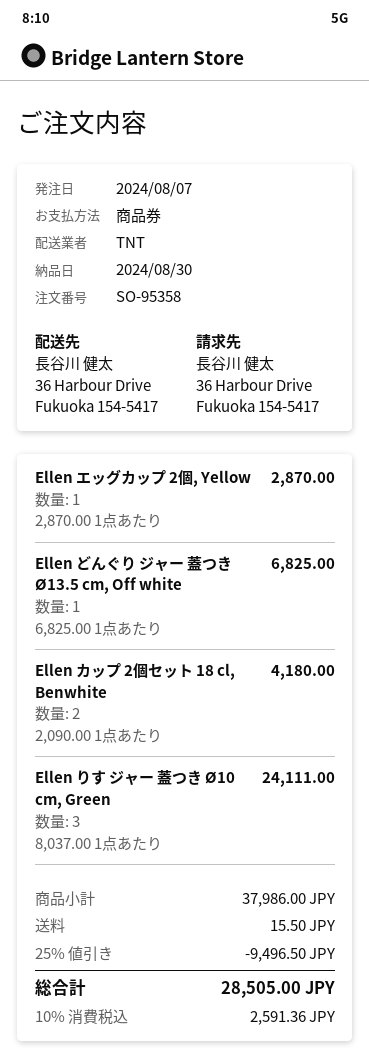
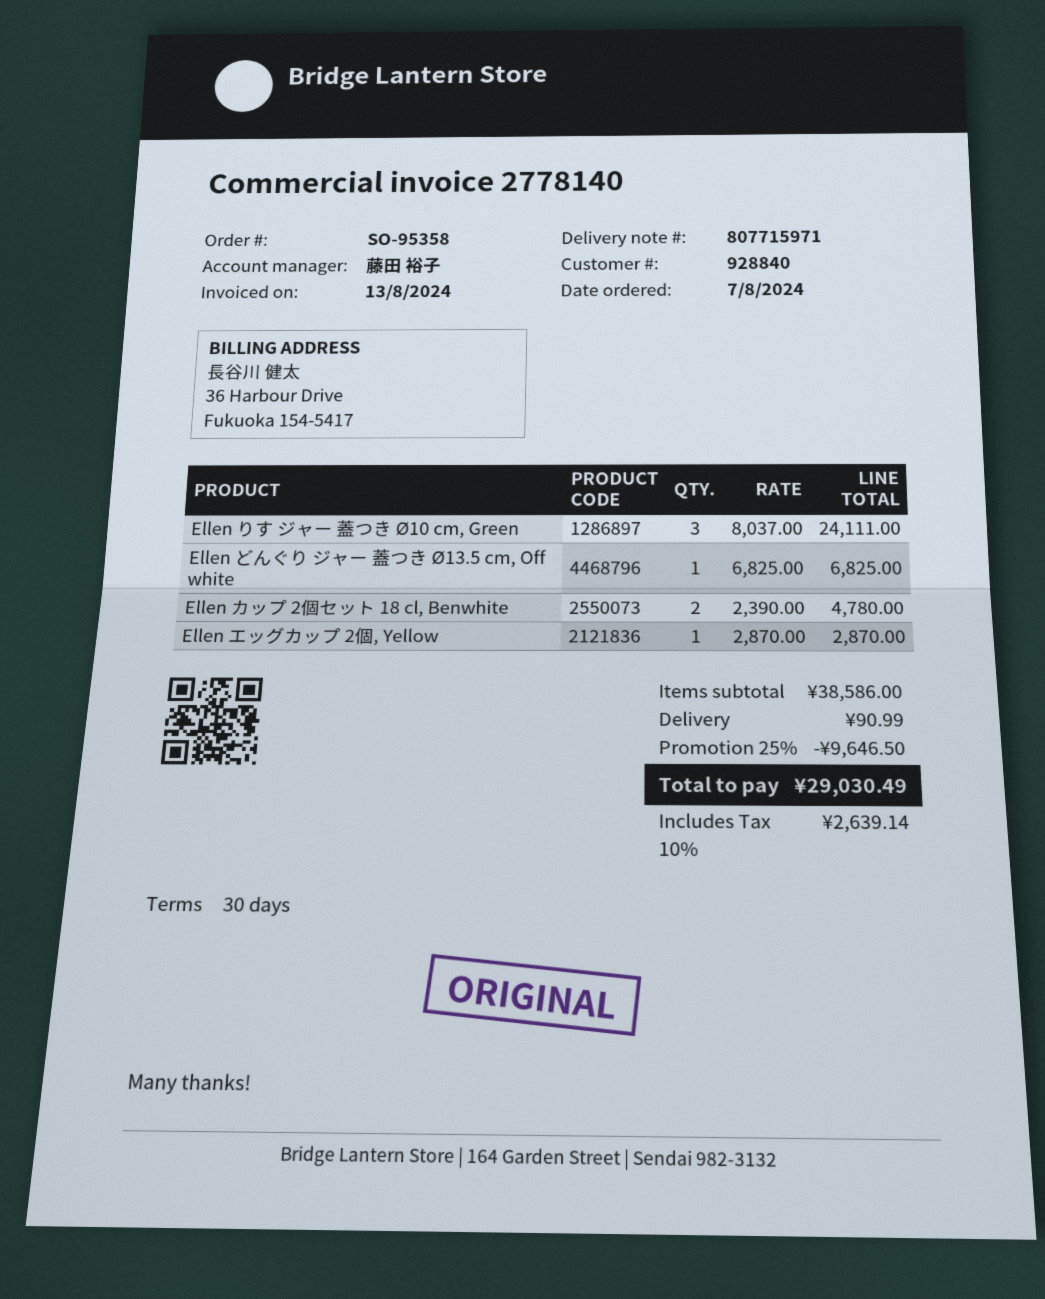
Ellen カップ 2個セット 18 cl, Benwhite: 2 x 2090.00 = 4180.00 -> 2 x 2390.00 = 4780.00
subtotal: 37986.00 -> 38586.00
discount: 25% = 9496.50 -> 25% = 9646.50
shipping: 15.50 -> 90.99
tax: 10% = 2591.36 -> 10% = 2639.14
total: 28505.00 -> 29030.49

